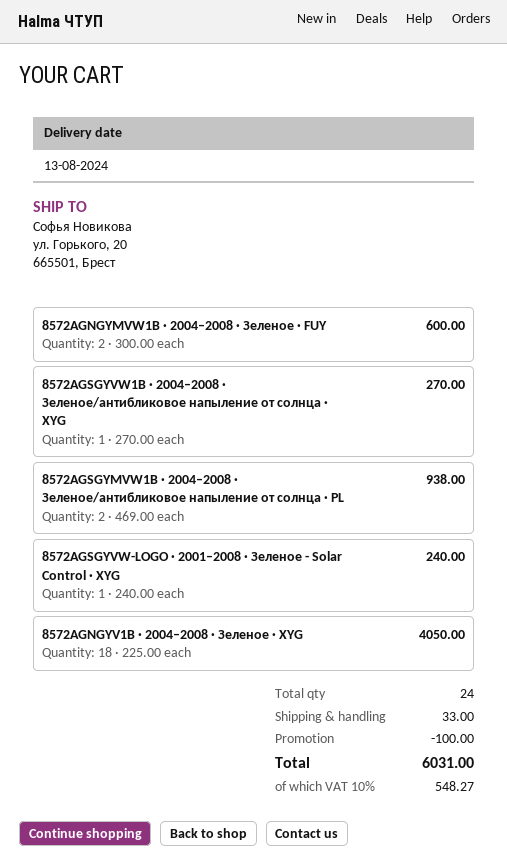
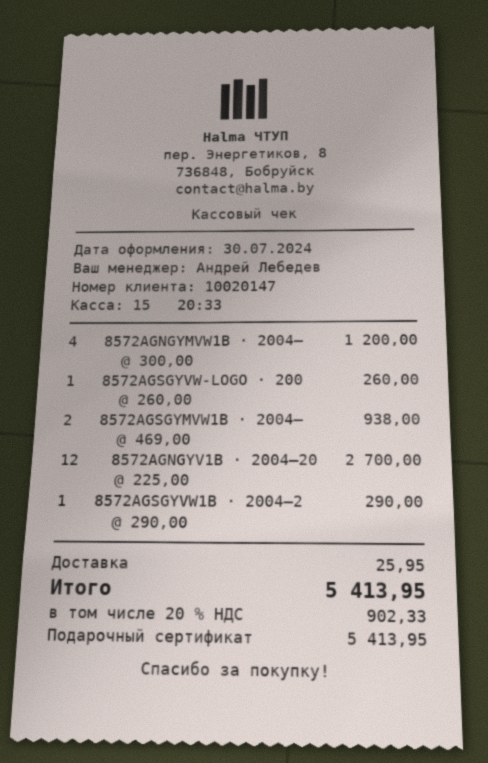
8572AGNGYMVW1B · 2004–2008 · Зеленое · FUY: 2 x 300.00 = 600.00 -> 4 x 300.00 = 1200.00
8572AGSGYVW1B · 2004–2008 · Зеленое/антибликовое напыление от солнца · XYG: 1 x 270.00 = 270.00 -> 1 x 290.00 = 290.00
8572AGSGYVW-LOGO · 2001–2008 · Зеленое - Solar Control · XYG: 1 x 240.00 = 240.00 -> 1 x 260.00 = 260.00
8572AGNGYV1B · 2004–2008 · Зеленое · XYG: 18 x 225.00 = 4050.00 -> 12 x 225.00 = 2700.00
discount: 100.00 -> none
shipping: 33.00 -> 25.95
tax: 10% = 548.27 -> 20% = 902.33
total: 6031.00 -> 5413.95

